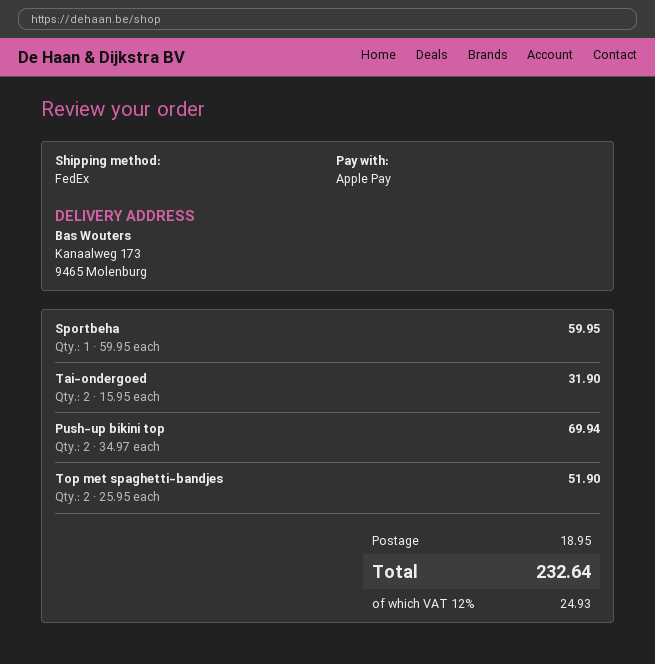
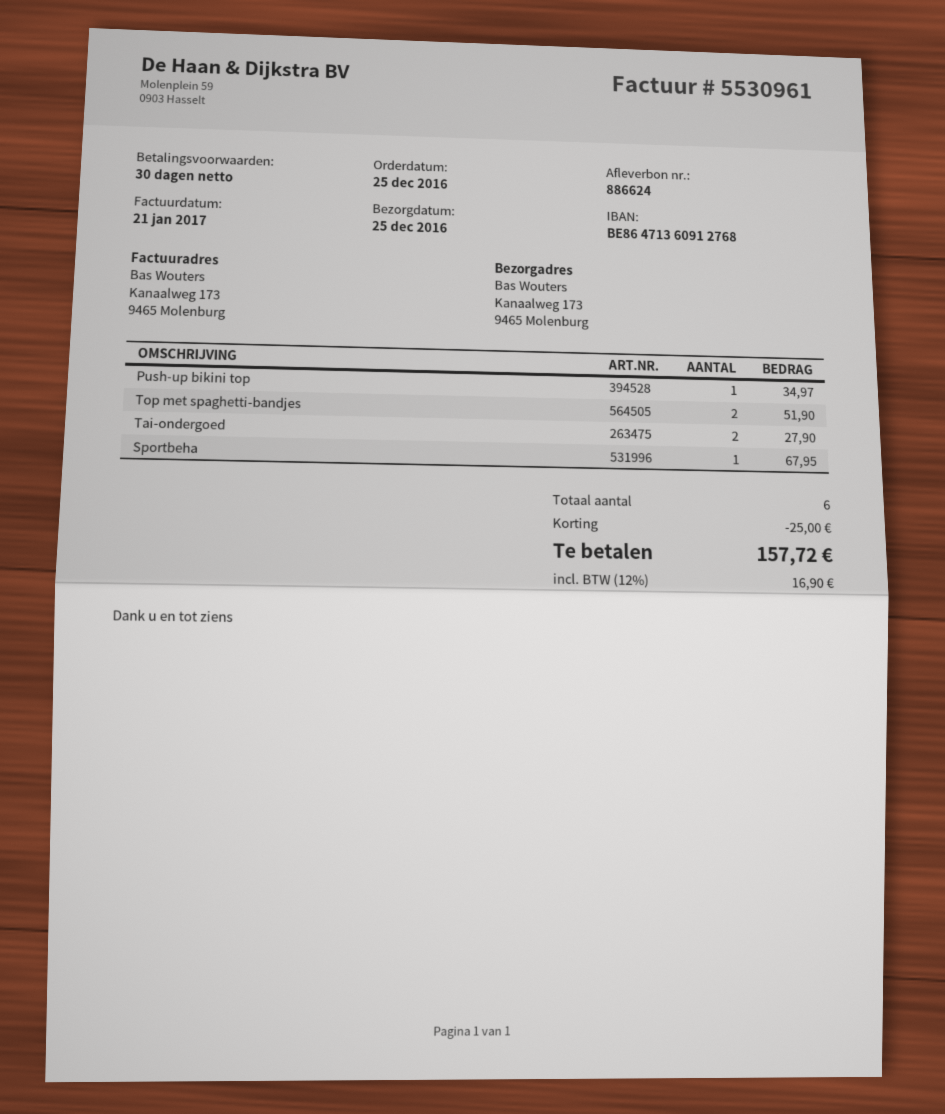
Sportbeha: 1 for 59.95 -> 1 for 67.95
Tai-ondergoed: 2 for 31.90 -> 2 for 27.90
Push-up bikini top: 2 for 69.94 -> 1 for 34.97
discount: none -> 25.00
shipping: 18.95 -> none
tax: 12% = 24.93 -> 12% = 16.90
total: 232.64 -> 157.72

